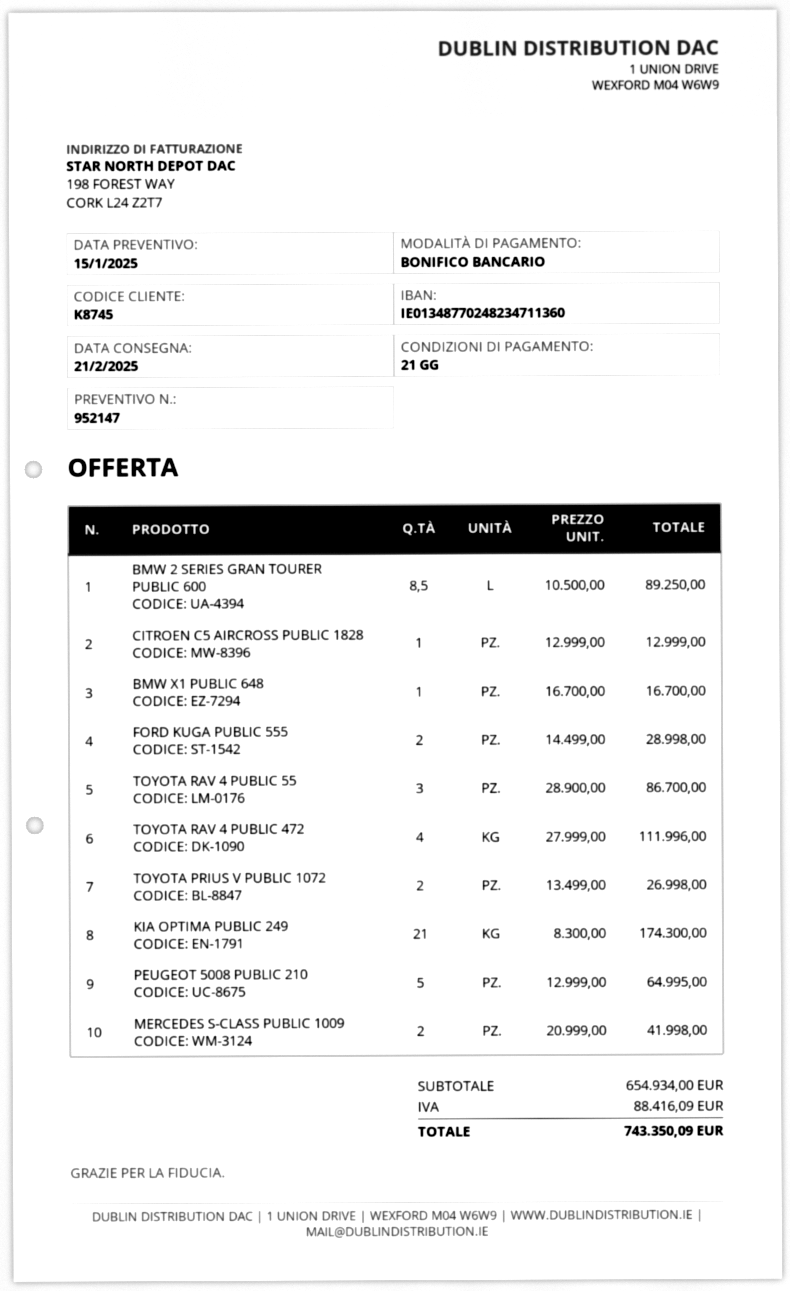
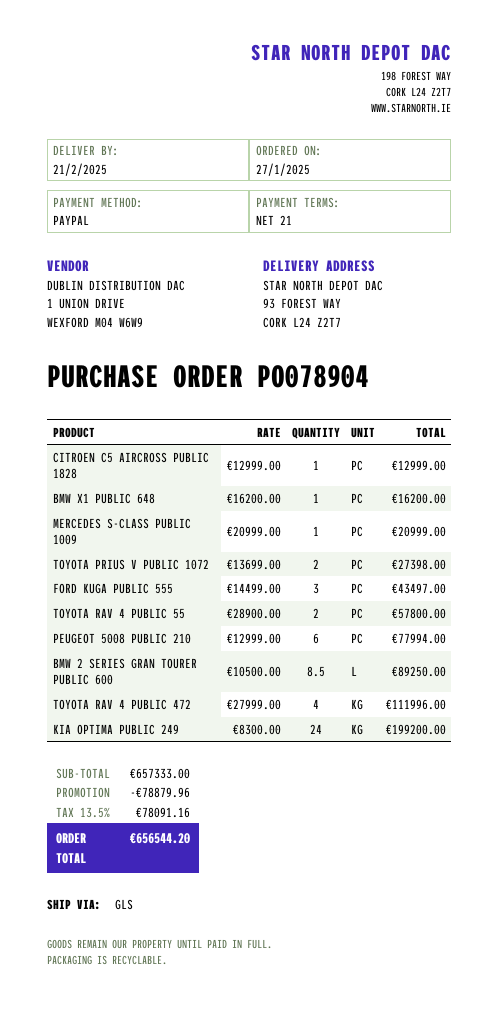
payment method: bank transfer -> PayPal
BMW X1 PUBLIC 648: 1 x 16700.00 = 16700.00 -> 1 x 16200.00 = 16200.00
FORD KUGA PUBLIC 555: 2 x 14499.00 = 28998.00 -> 3 x 14499.00 = 43497.00
TOYOTA RAV 4 PUBLIC 55: 3 x 28900.00 = 86700.00 -> 2 x 28900.00 = 57800.00
TOYOTA PRIUS V PUBLIC 1072: 2 x 13499.00 = 26998.00 -> 2 x 13699.00 = 27398.00
KIA OPTIMA PUBLIC 249: 21 x 8300.00 = 174300.00 -> 24 x 8300.00 = 199200.00
PEUGEOT 5008 PUBLIC 210: 5 x 12999.00 = 64995.00 -> 6 x 12999.00 = 77994.00
MERCEDES S-CLASS PUBLIC 1009: 2 x 20999.00 = 41998.00 -> 1 x 20999.00 = 20999.00
subtotal: 654934.00 -> 657333.00
discount: none -> 78879.96
tax: 88416.09 -> 78091.16
total: 743350.09 -> 656544.20

